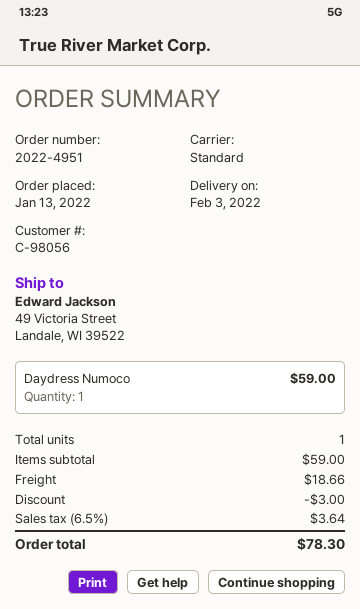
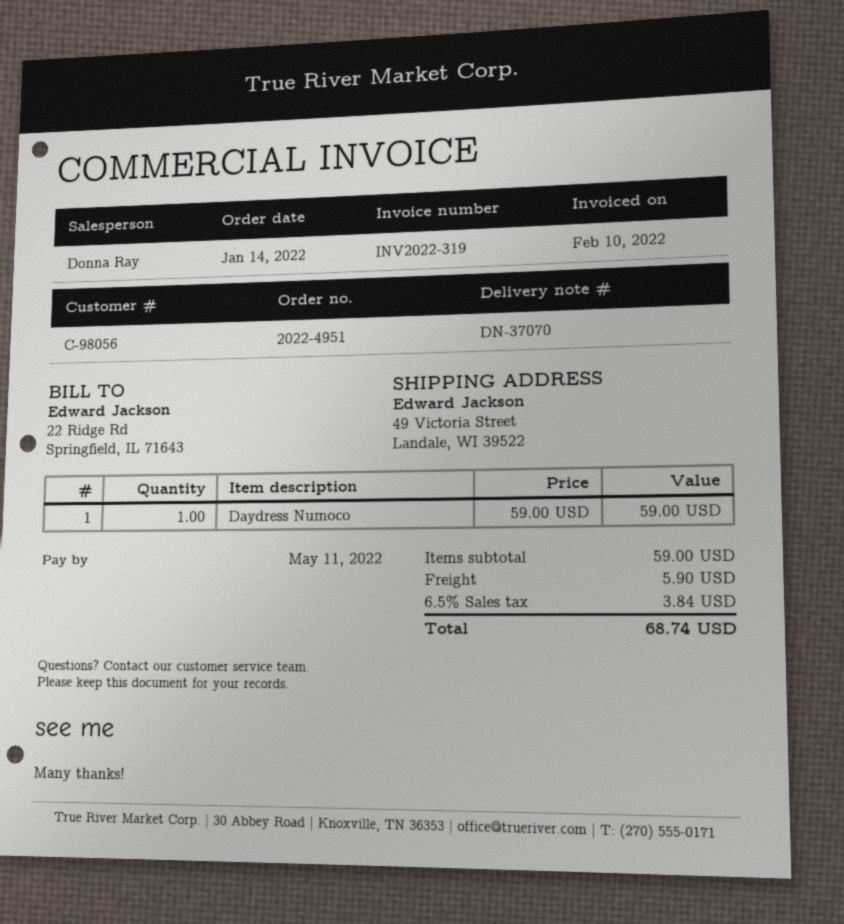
order date: 2022-01-13 -> 2022-01-14
discount: 3.00 -> none
shipping: 18.66 -> 5.90
tax: 6.5% = 3.64 -> 6.5% = 3.84
total: 78.30 -> 68.74

